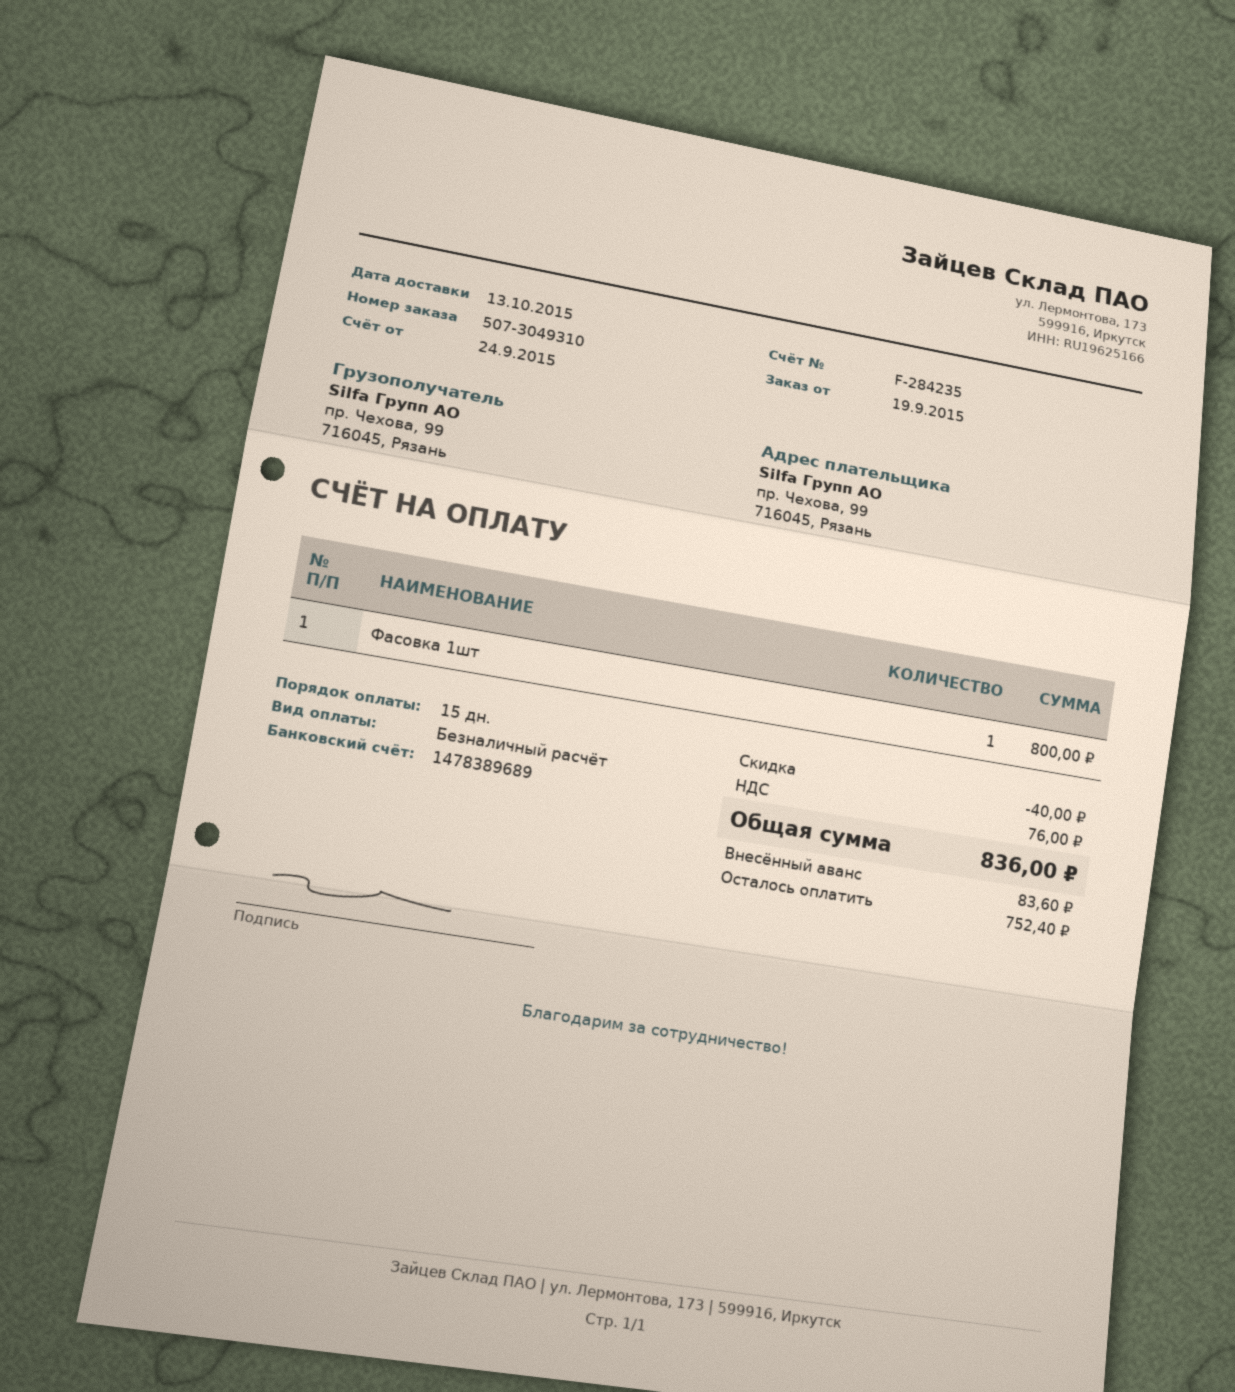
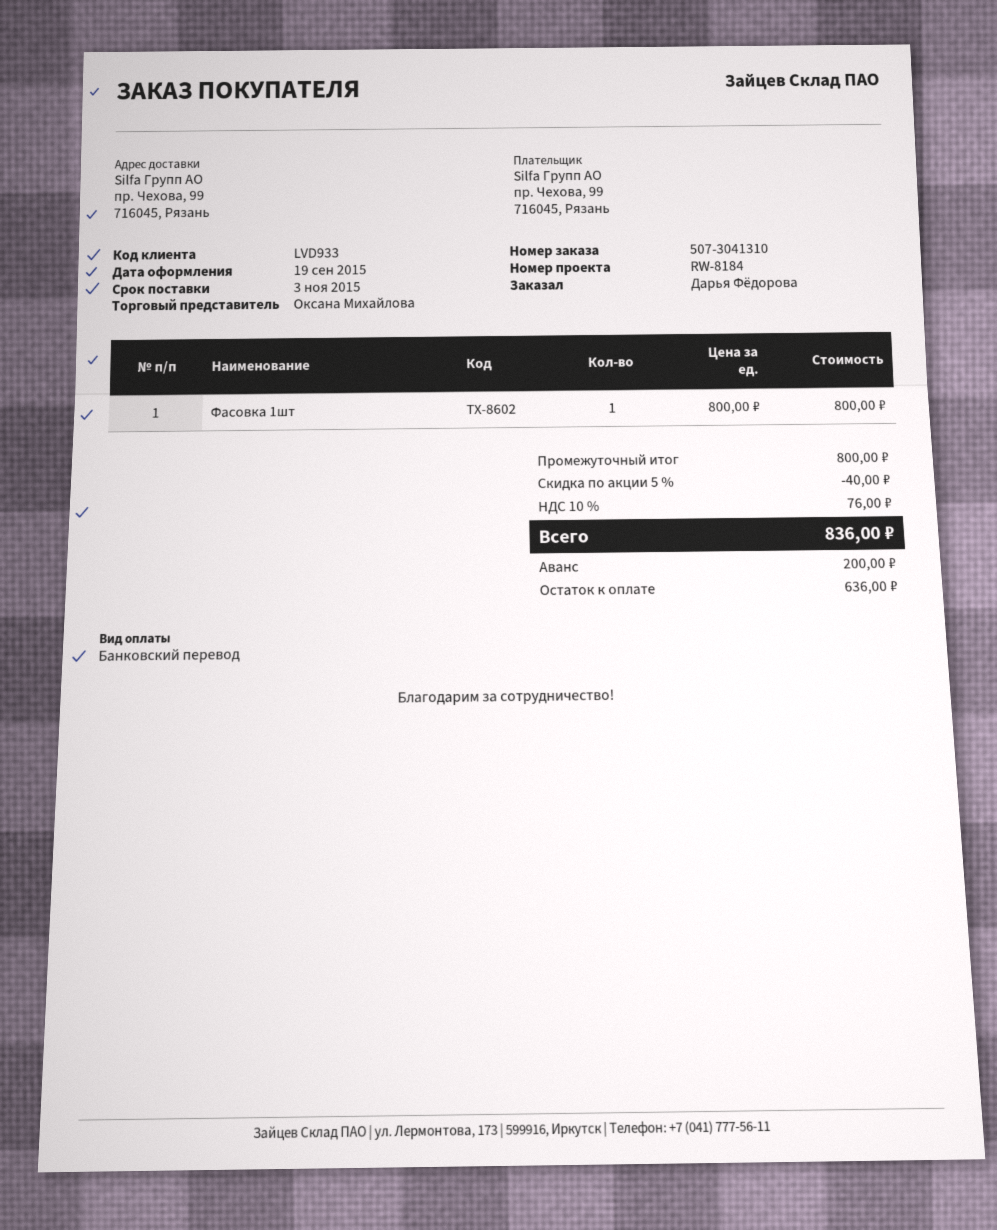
order number: 507-3049310 -> 507-3041310
delivery date: 2015-10-13 -> 2015-11-03
deposit: 83.60 -> 200.00
balance: 752.40 -> 636.00

